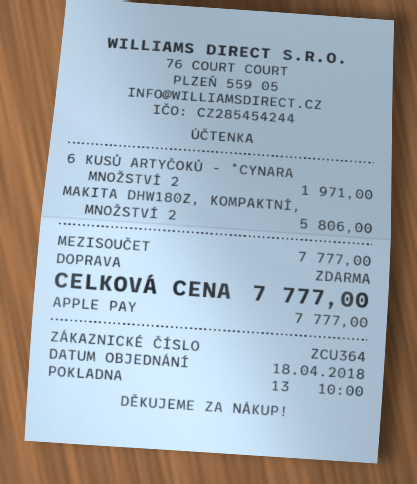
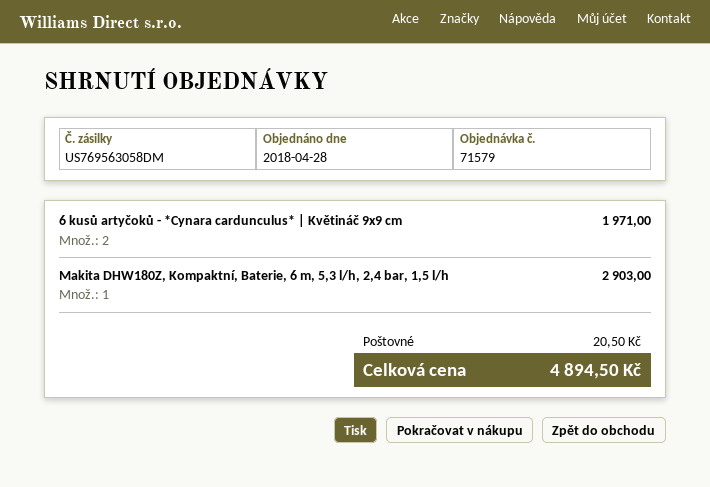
order date: 2018-04-18 -> 2018-04-28
MAKITA DHW180Z, KOMPAKTNÍ,: 2 for 5806.00 -> 1 for 2903.00
shipping: 0.00 -> 20.50
total: 7777.00 -> 4894.50

